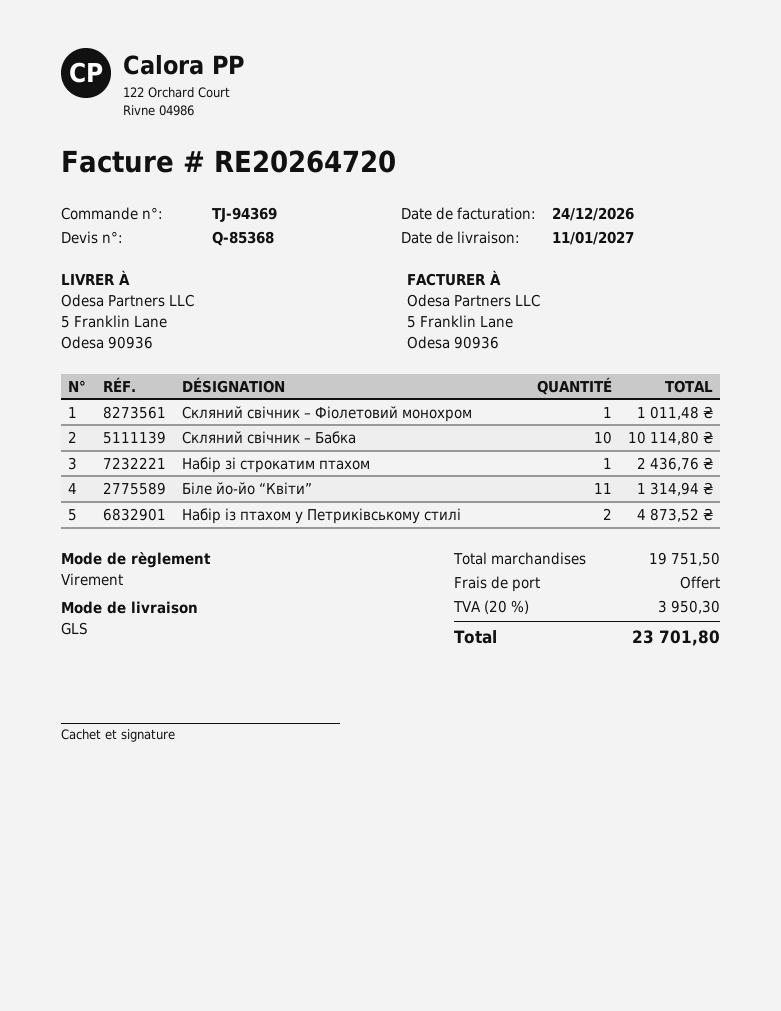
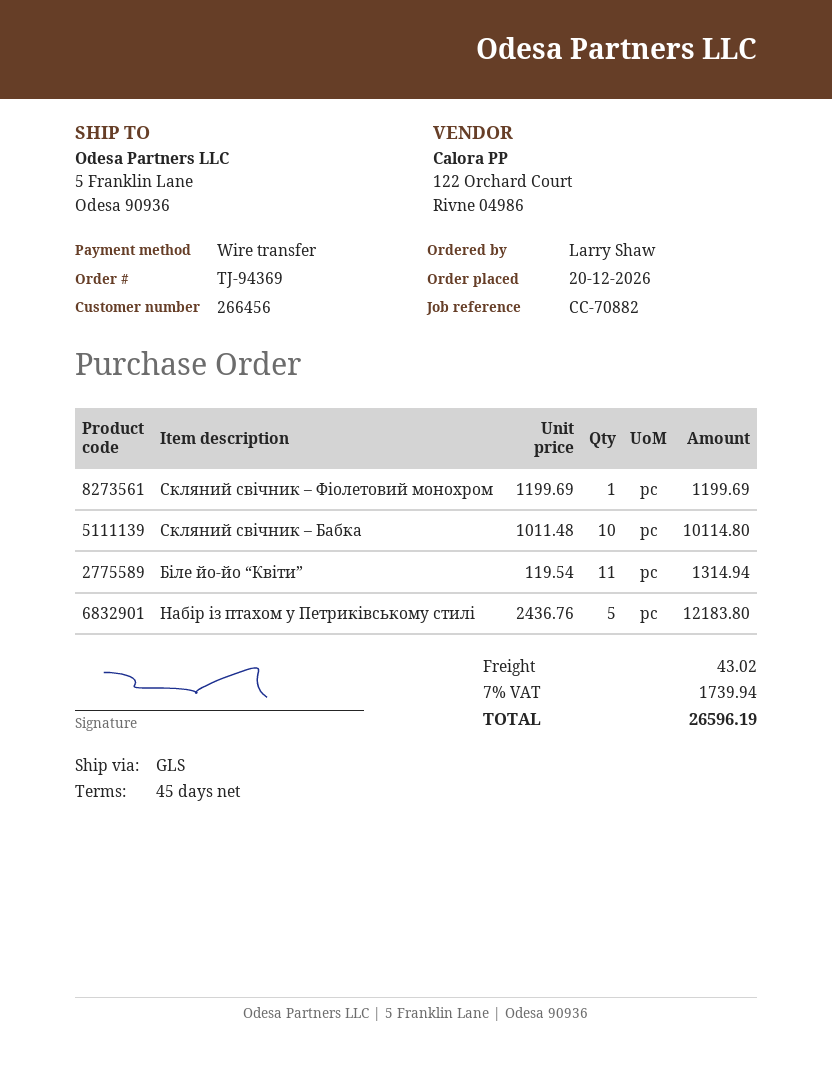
Скляний свічник – Фіолетовий монохром: 1 for 1011.48 -> 1 for 1199.69
Набір зі строкатим птахом: 1 for 2436.76 -> none
Набір із птахом у Петриківському стилі: 2 for 4873.52 -> 5 for 12183.80
shipping: 0.00 -> 43.02
tax: 20% = 3950.30 -> 7% = 1739.94
total: 23701.80 -> 26596.19

